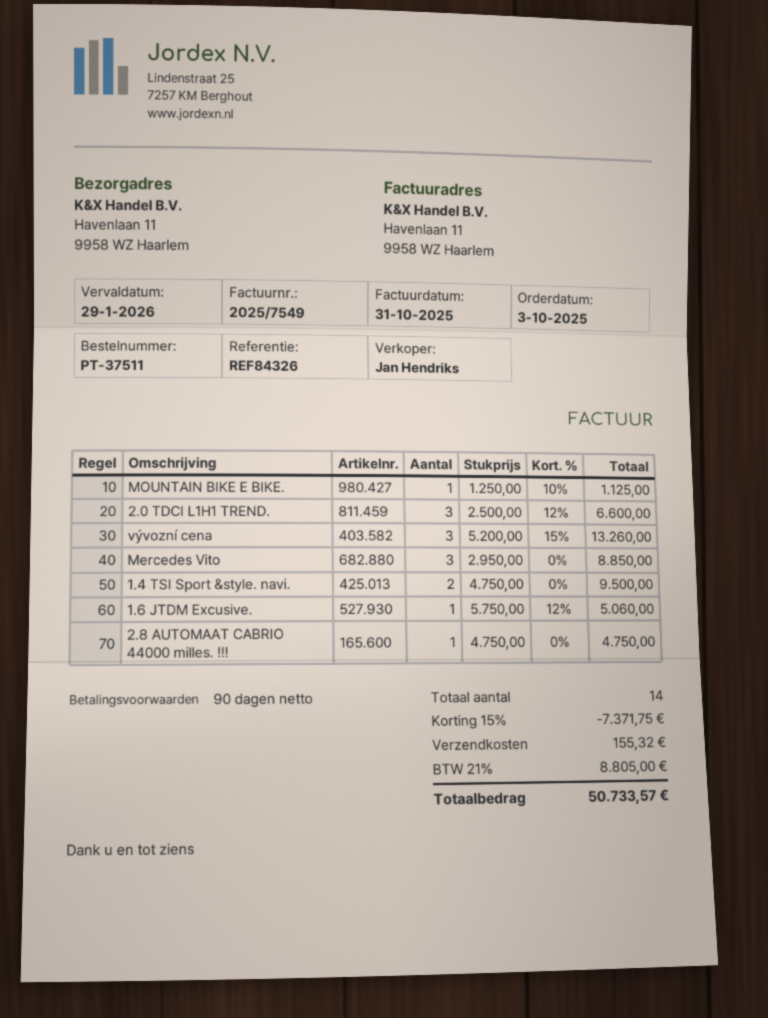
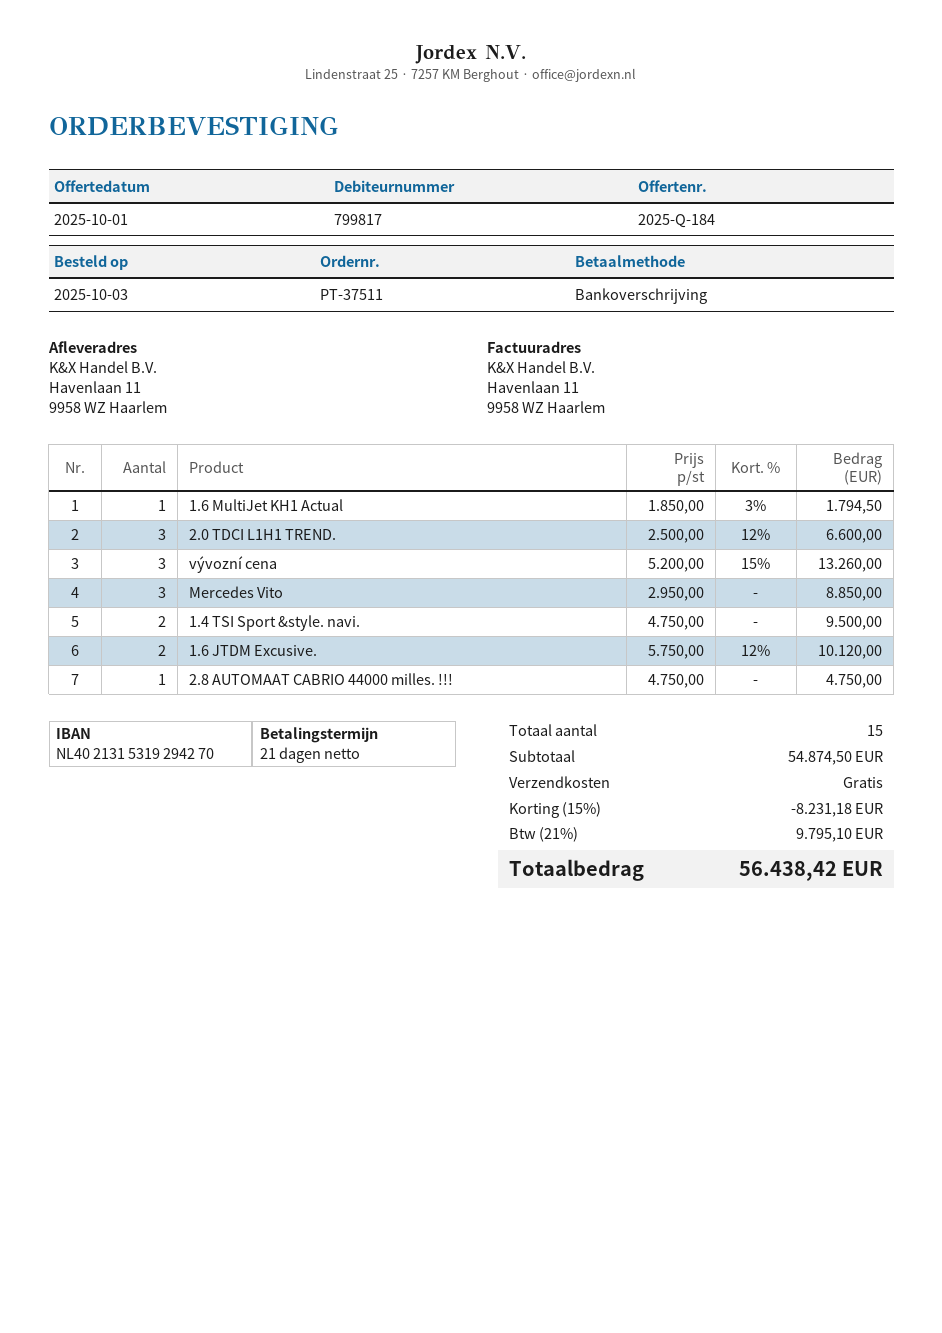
payment terms: 90 days -> 21 days
MOUNTAIN BIKE E BIKE.: 1 x 1250.00 - 10% = 1125.00 -> none
1.6 JTDM Excusive.: 1 x 5750.00 - 12% = 5060.00 -> 2 x 5750.00 - 12% = 10120.00
1.6 MultiJet KH1 Actual: none -> 1 x 1850.00 - 3% = 1794.50
total quantity: 14 -> 15
discount: 15% = 7371.75 -> 15% = 8231.18
shipping: 155.32 -> 0.00
tax: 21% = 8805.00 -> 21% = 9795.10
total: 50733.57 -> 56438.42

